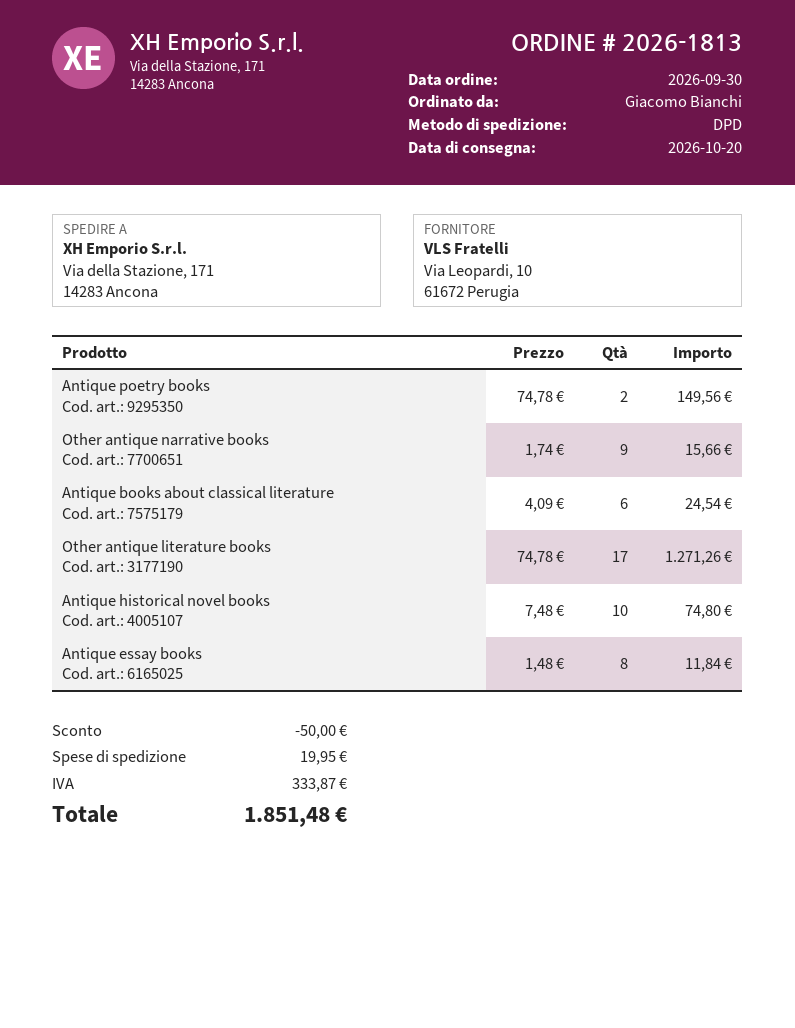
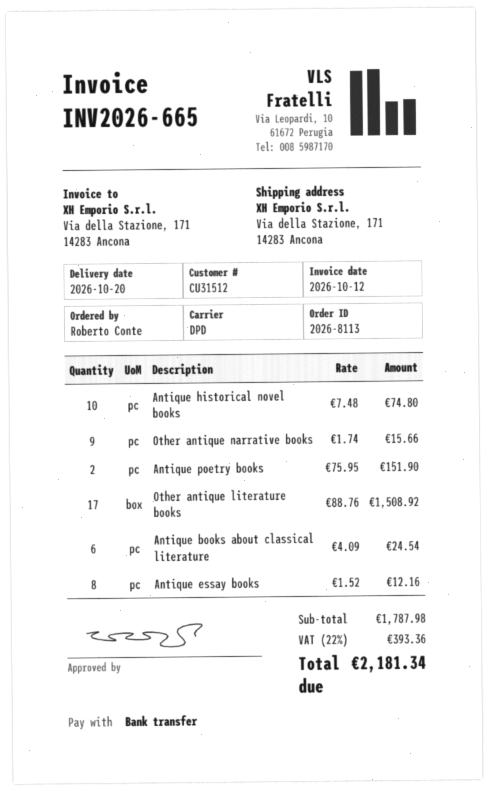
order number: 2026-1813 -> 2026-8113
ordered by: Giacomo Bianchi -> Roberto Conte
Antique poetry books: 2 x 74.78 = 149.56 -> 2 x 75.95 = 151.90
Other antique literature books: 17 x 74.78 = 1271.26 -> 17 x 88.76 = 1508.92
Antique essay books: 8 x 1.48 = 11.84 -> 8 x 1.52 = 12.16
discount: 50.00 -> none
shipping: 19.95 -> none
tax: 333.87 -> 393.36
total: 1851.48 -> 2181.34

